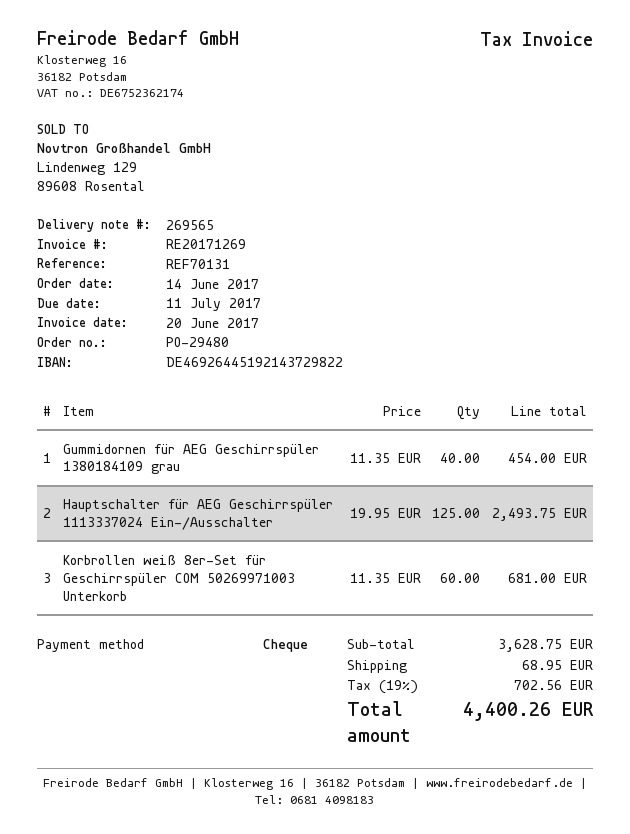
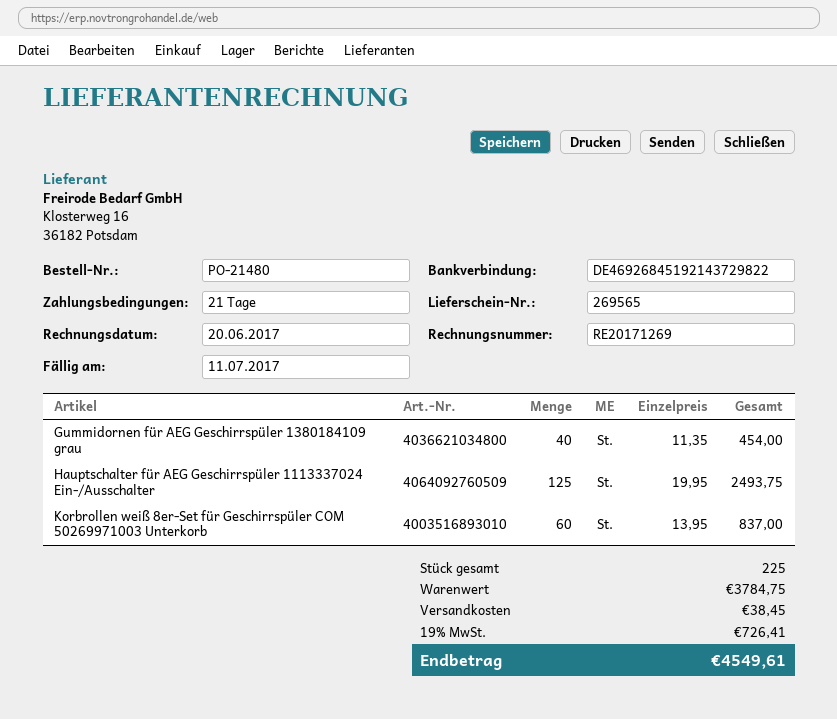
order number: PO-29480 -> PO-21480
bank account: DE46926445192143729822 -> DE46926845192143729822
Korbrollen weiß 8er-Set für Geschirrspüler COM 50269971003 Unterkorb: 60 x 11.35 = 681.00 -> 60 x 13.95 = 837.00
subtotal: 3628.75 -> 3784.75
shipping: 68.95 -> 38.45
tax: 19% = 702.56 -> 19% = 726.41
total: 4400.26 -> 4549.61

